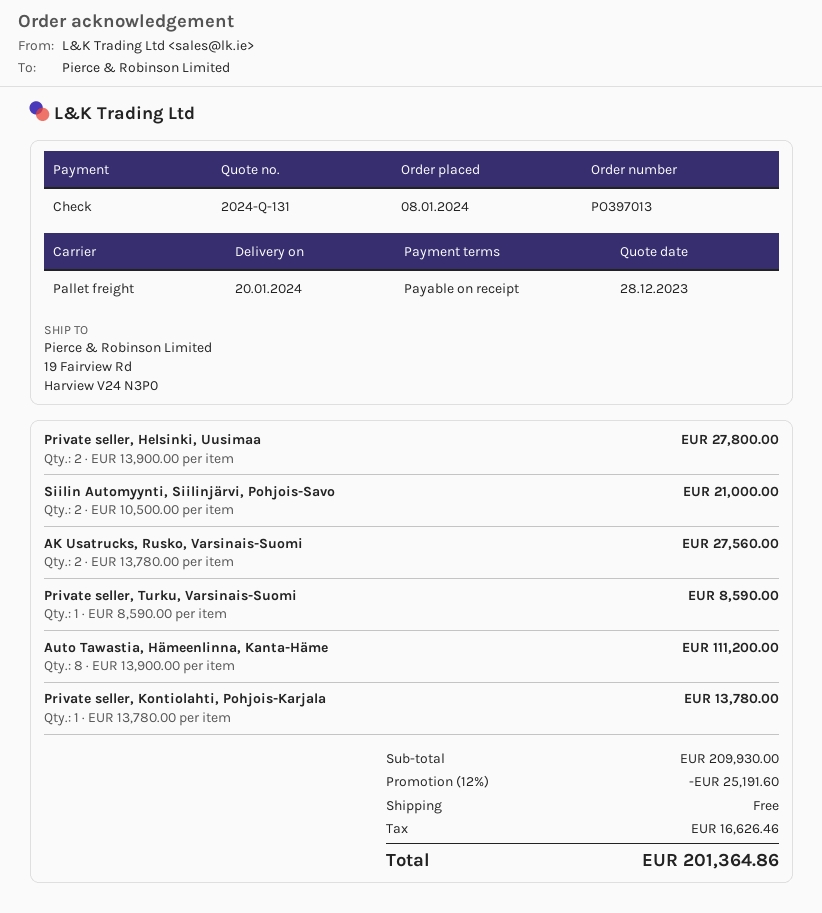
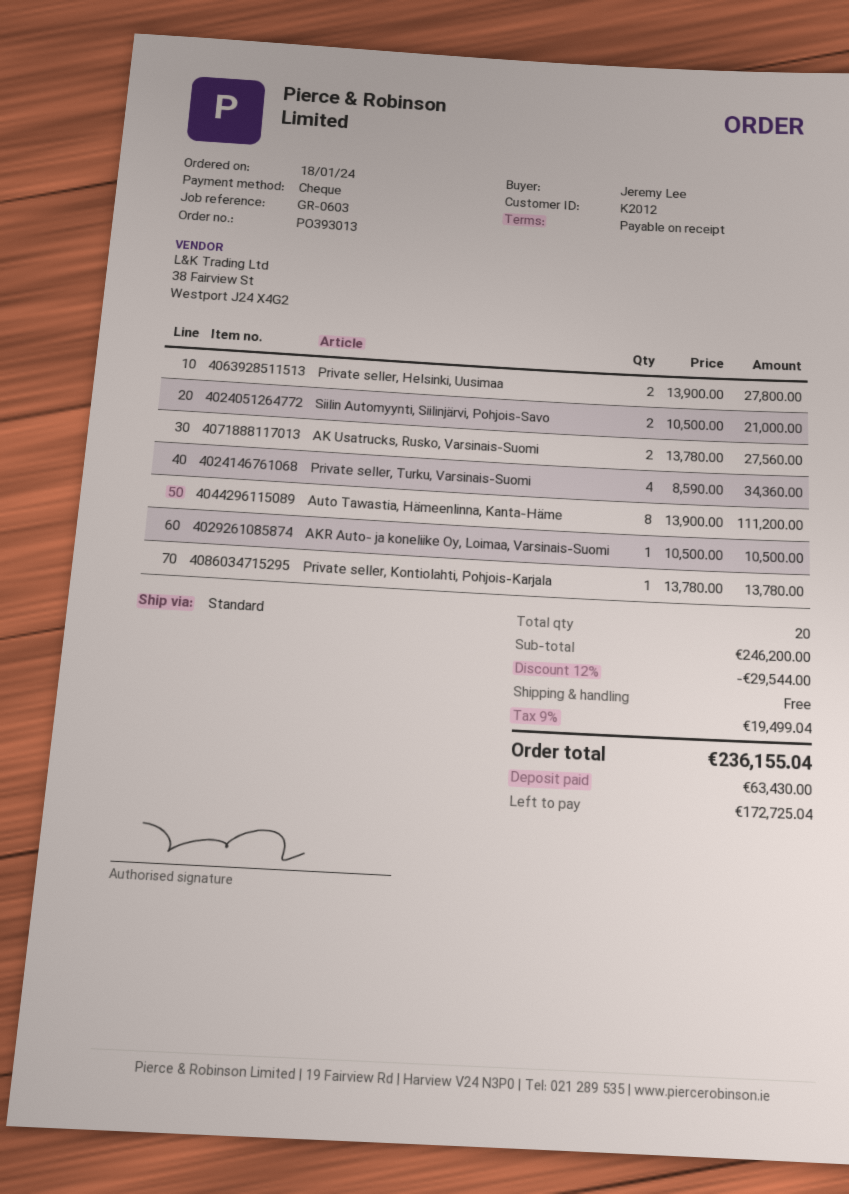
order number: PO397013 -> PO393013
order date: 2024-01-08 -> 2024-01-18
shipping method: pallet freight -> standard
Private seller, Turku, Varsinais-Suomi: 1 x 8590.00 = 8590.00 -> 4 x 8590.00 = 34360.00
AKR Auto- ja koneliike Oy, Loimaa, Varsinais-Suomi: none -> 1 x 10500.00 = 10500.00
subtotal: 209930.00 -> 246200.00
discount: 12% = 25191.60 -> 12% = 29544.00
tax: 16626.46 -> 19499.04
total: 201364.86 -> 236155.04

